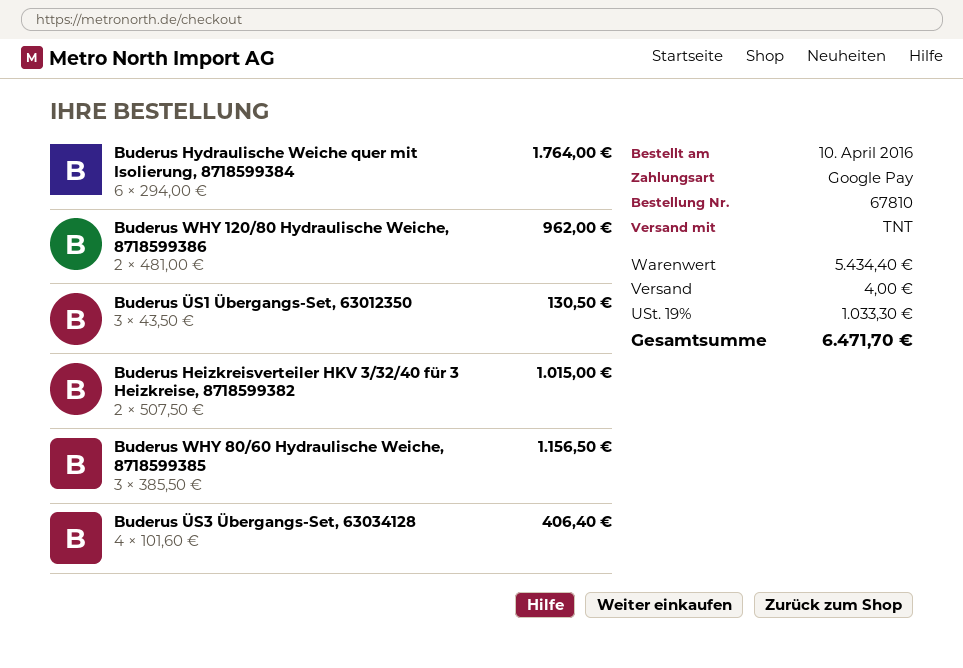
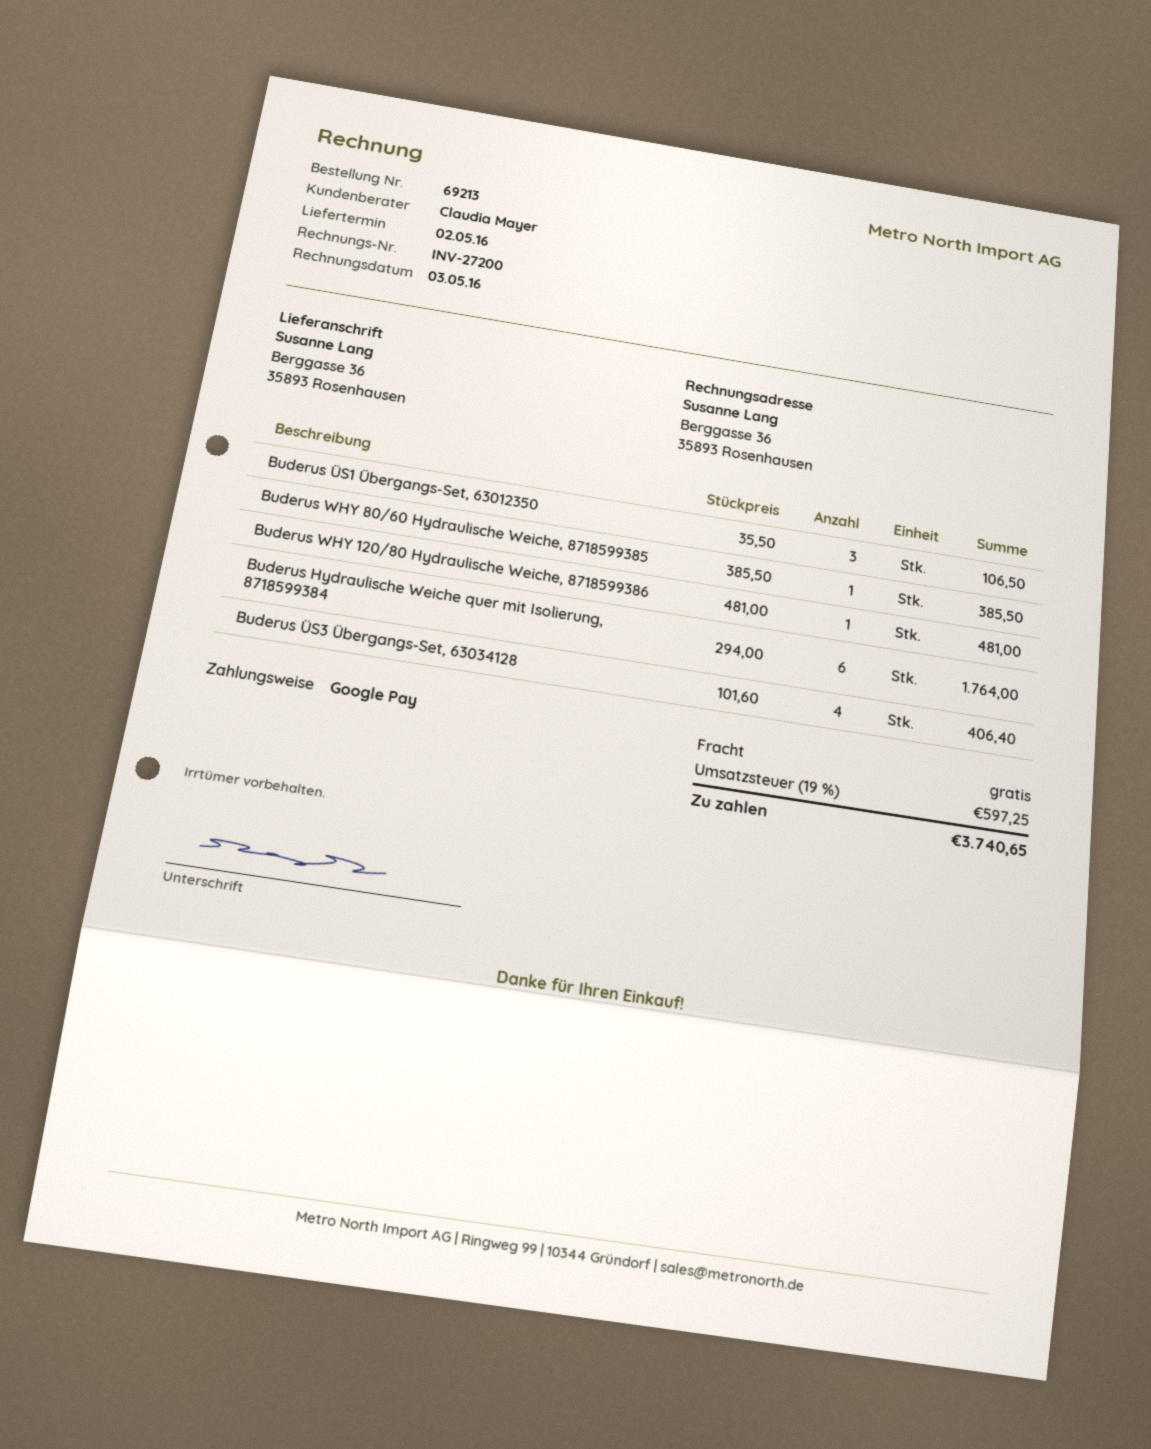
order number: 67810 -> 69213
Buderus WHY 120/80 Hydraulische Weiche, 8718599386: 2 x 481.00 = 962.00 -> 1 x 481.00 = 481.00
Buderus ÜS1 Übergangs-Set, 63012350: 3 x 43.50 = 130.50 -> 3 x 35.50 = 106.50
Buderus Heizkreisverteiler HKV 3/32/40 für 3 Heizkreise, 8718599382: 2 x 507.50 = 1015.00 -> none
Buderus WHY 80/60 Hydraulische Weiche, 8718599385: 3 x 385.50 = 1156.50 -> 1 x 385.50 = 385.50
shipping: 4.00 -> 0.00
tax: 19% = 1033.30 -> 19% = 597.25
total: 6471.70 -> 3740.65

